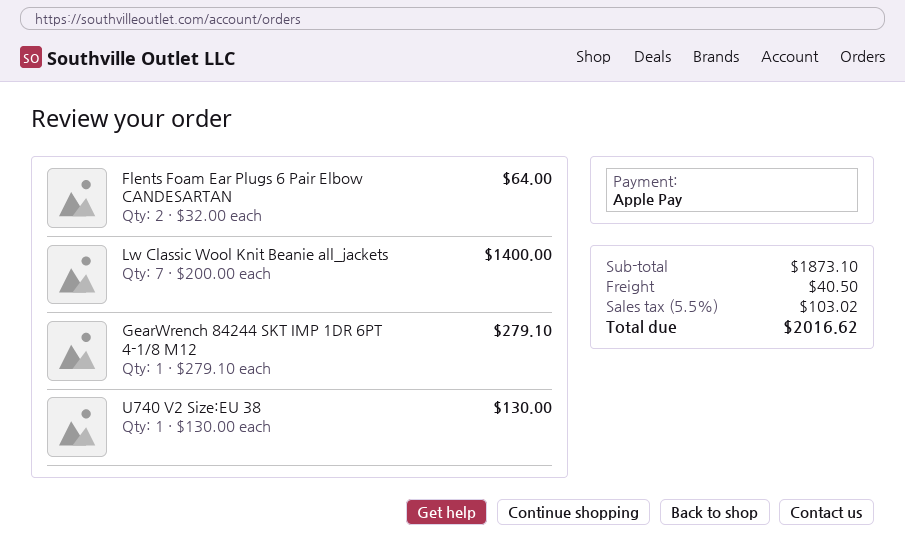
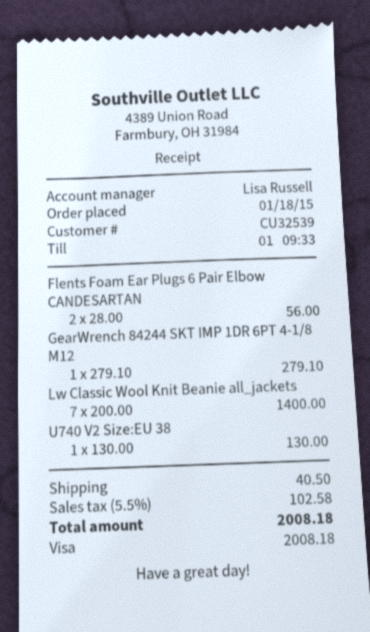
payment method: Apple Pay -> Visa
Flents Foam Ear Plugs 6 Pair Elbow CANDESARTAN: 2 x 32.00 = 64.00 -> 2 x 28.00 = 56.00
tax: 5.5% = 103.02 -> 5.5% = 102.58
total: 2016.62 -> 2008.18

